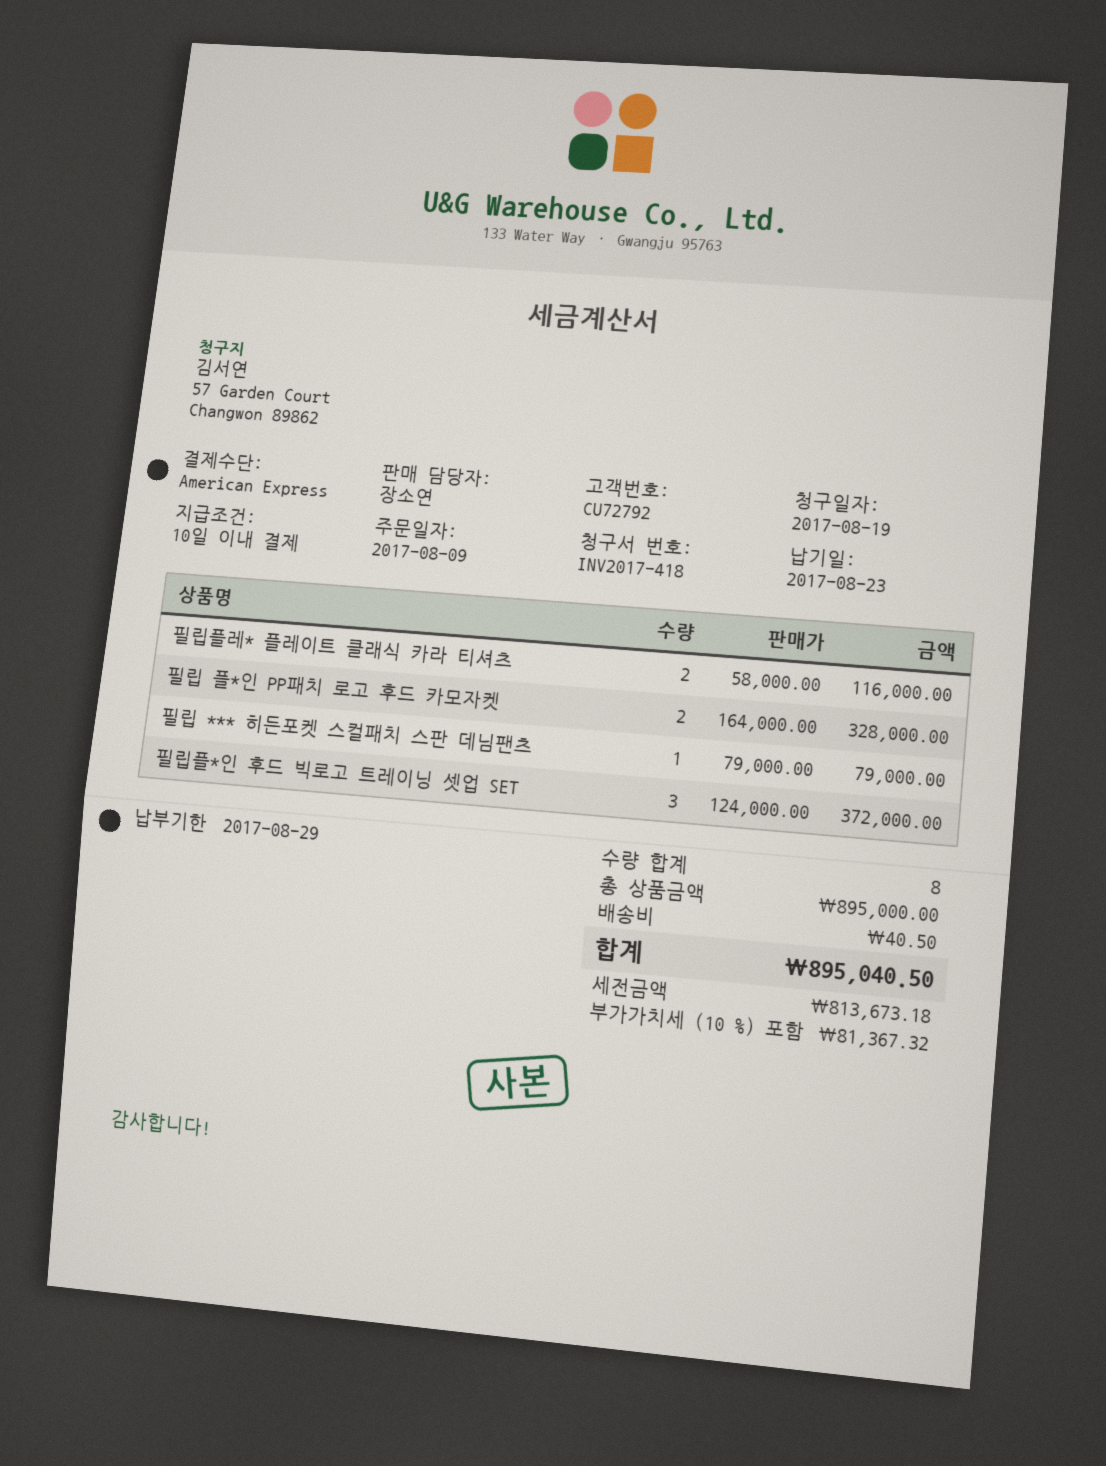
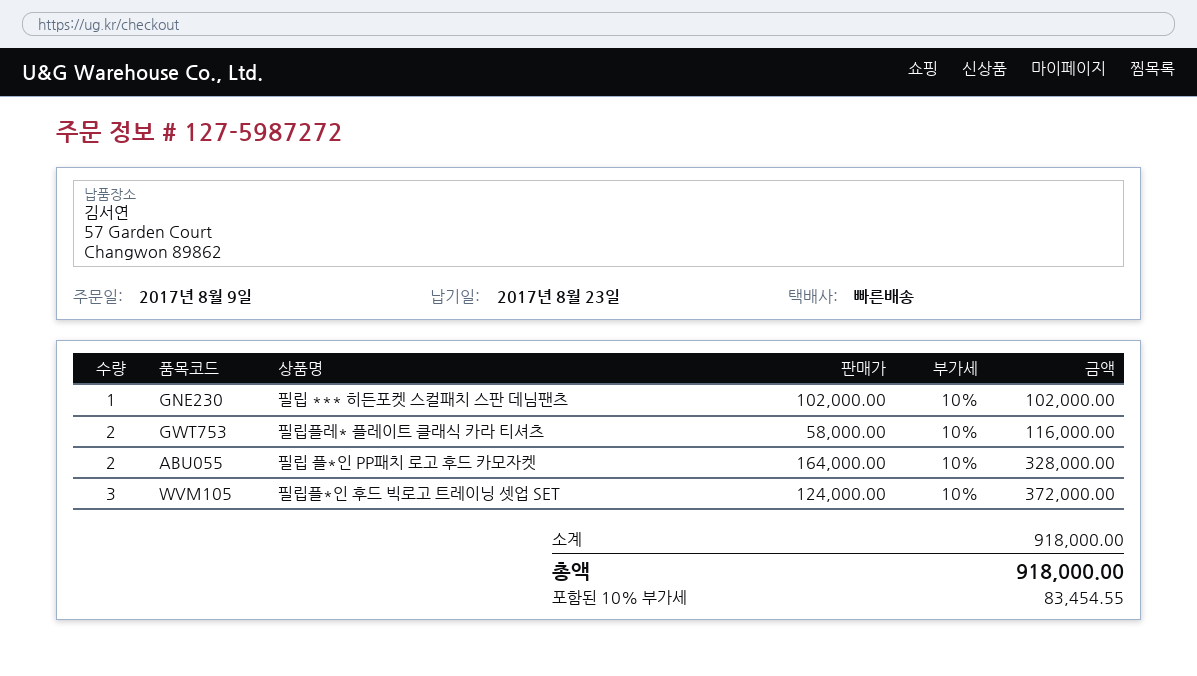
필립 *** 히든포켓 스컬패치 스판 데님팬츠: 1 x 79000.00 = 79000.00 -> 1 x 102000.00 = 102000.00
subtotal: 895000.00 -> 918000.00
shipping: 40.50 -> none
tax: 10% = 81367.32 -> 10% = 83454.55
total: 895040.50 -> 918000.00

